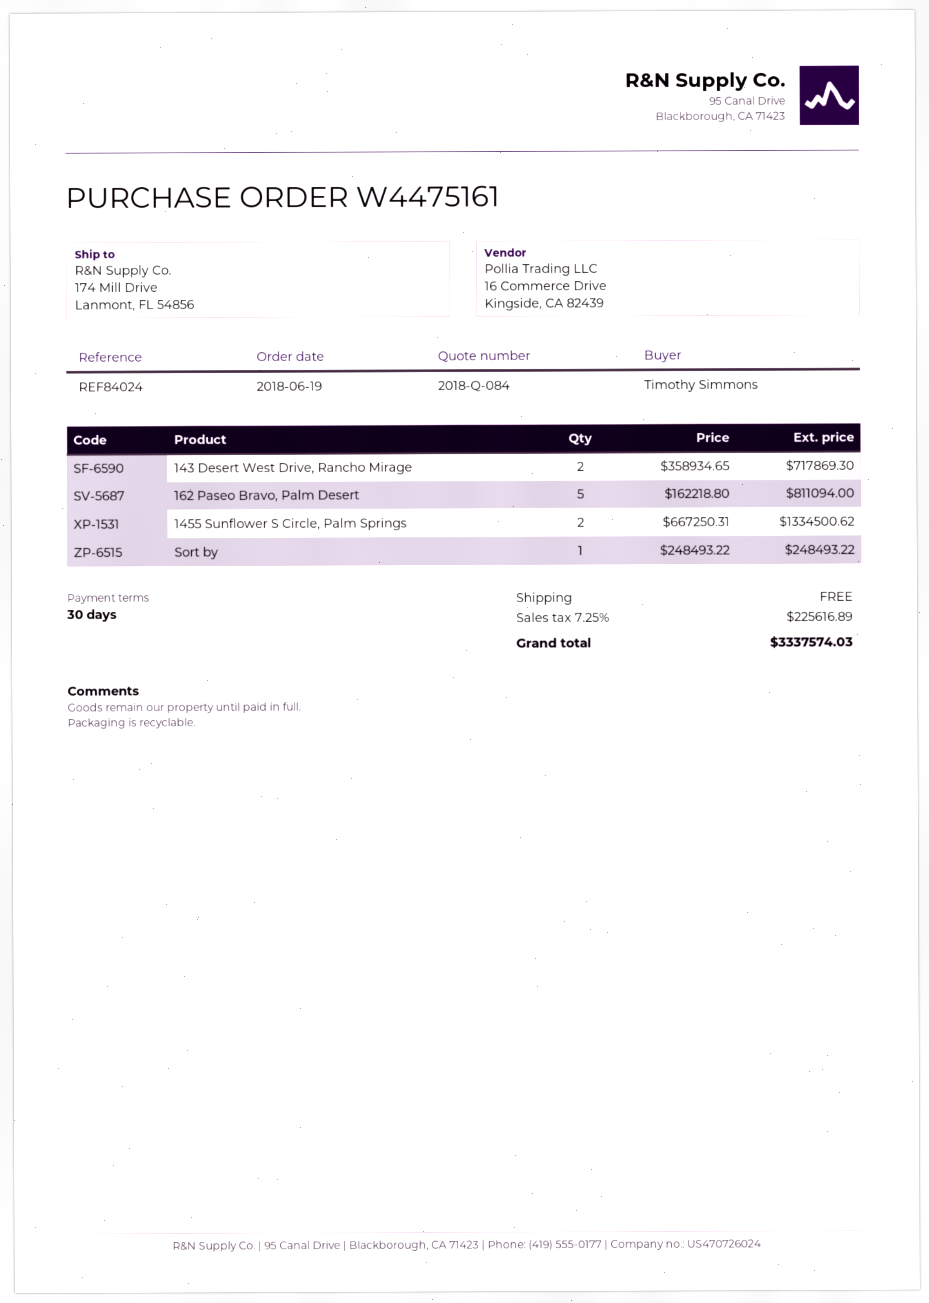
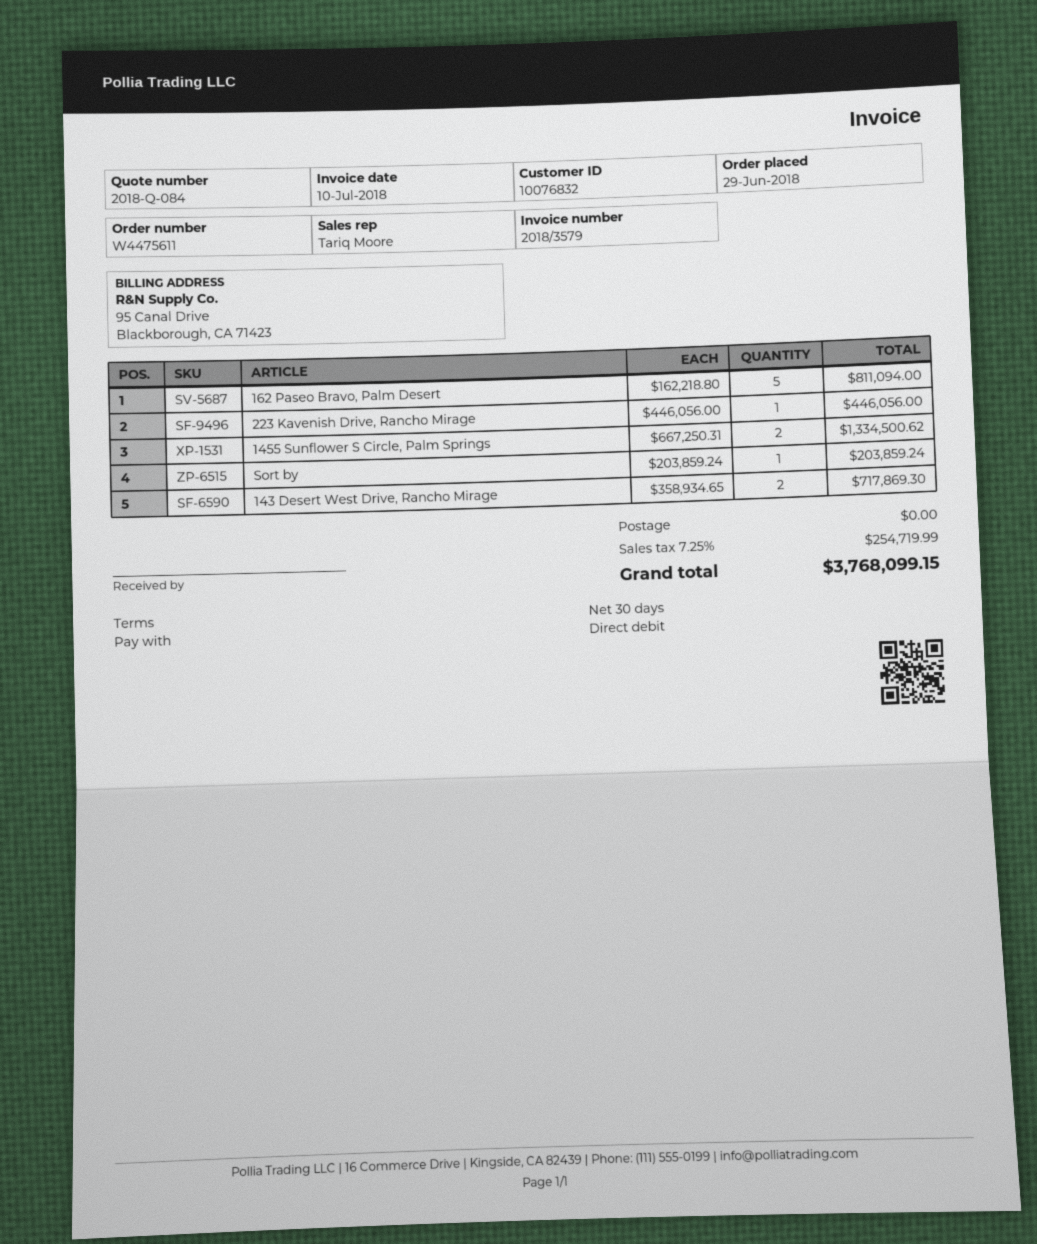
order number: W4475161 -> W4475611
order date: 2018-06-19 -> 2018-06-29
Sort by: 1 x 248493.22 = 248493.22 -> 1 x 203859.24 = 203859.24
223 Kavenish Drive, Rancho Mirage: none -> 1 x 446056.00 = 446056.00
tax: 7.25% = 225616.89 -> 7.25% = 254719.99
total: 3337574.03 -> 3768099.15

